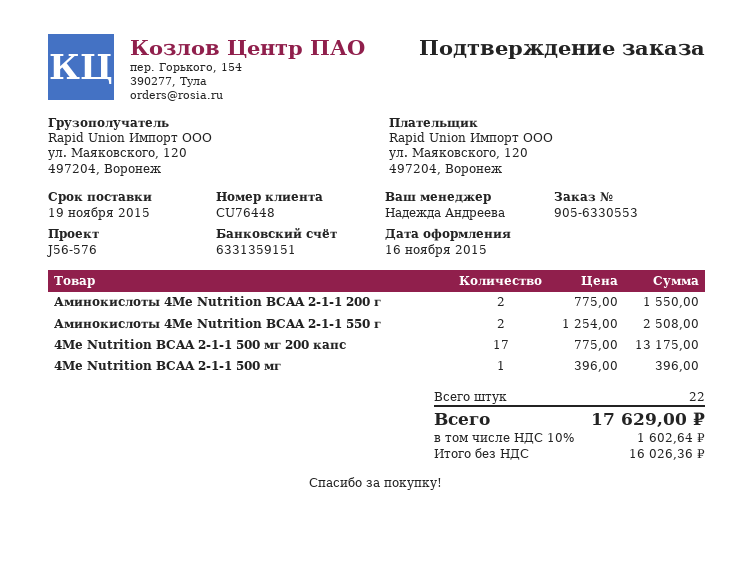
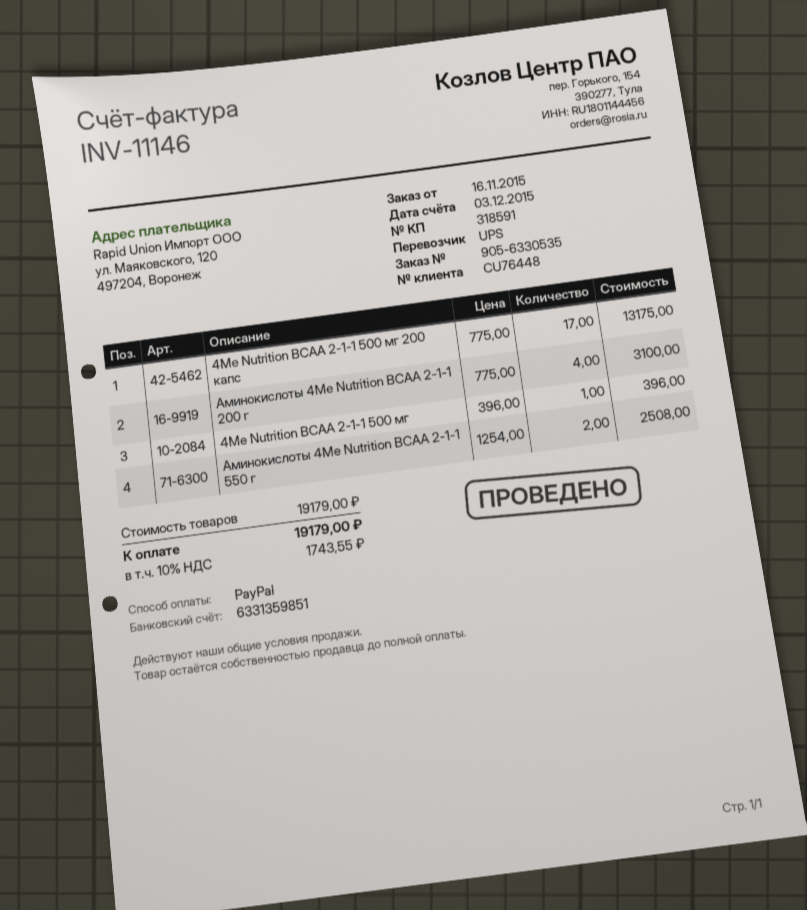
order number: 905-6330553 -> 905-6330535
bank account: 6331359151 -> 6331359851
Аминокислоты 4Me Nutrition BCAA 2-1-1 200 г: 2 x 775.00 = 1550.00 -> 4 x 775.00 = 3100.00
tax: 10% = 1602.64 -> 10% = 1743.55
total: 17629.00 -> 19179.00

